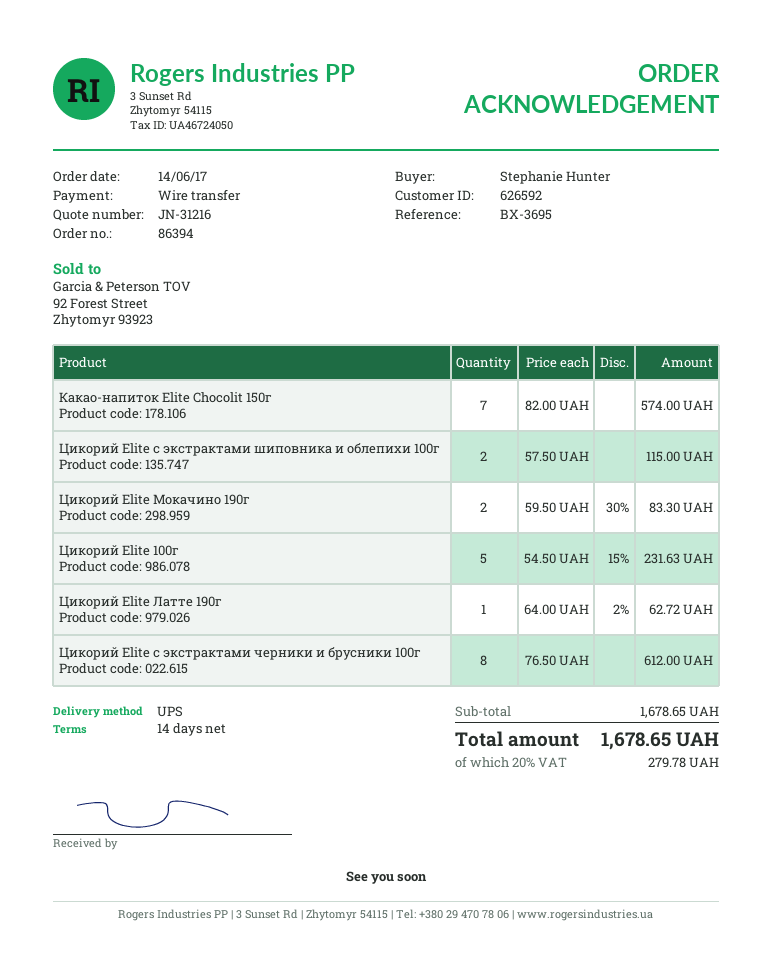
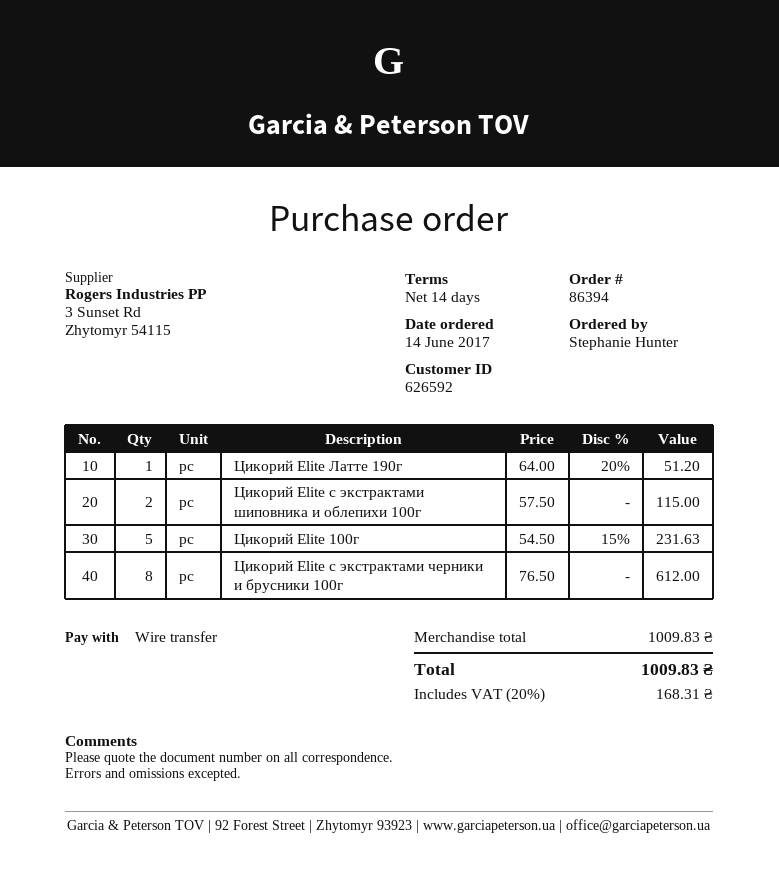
Какао-напиток Elite Chocolit 150г: 7 x 82.00 = 574.00 -> none
Цикорий Elite Мокачино 190г: 2 x 59.50 - 30% = 83.30 -> none
Цикорий Elite Латте 190г: 1 x 64.00 - 2% = 62.72 -> 1 x 64.00 - 20% = 51.20
subtotal: 1678.65 -> 1009.83
tax: 20% = 279.78 -> 20% = 168.31
total: 1678.65 -> 1009.83

